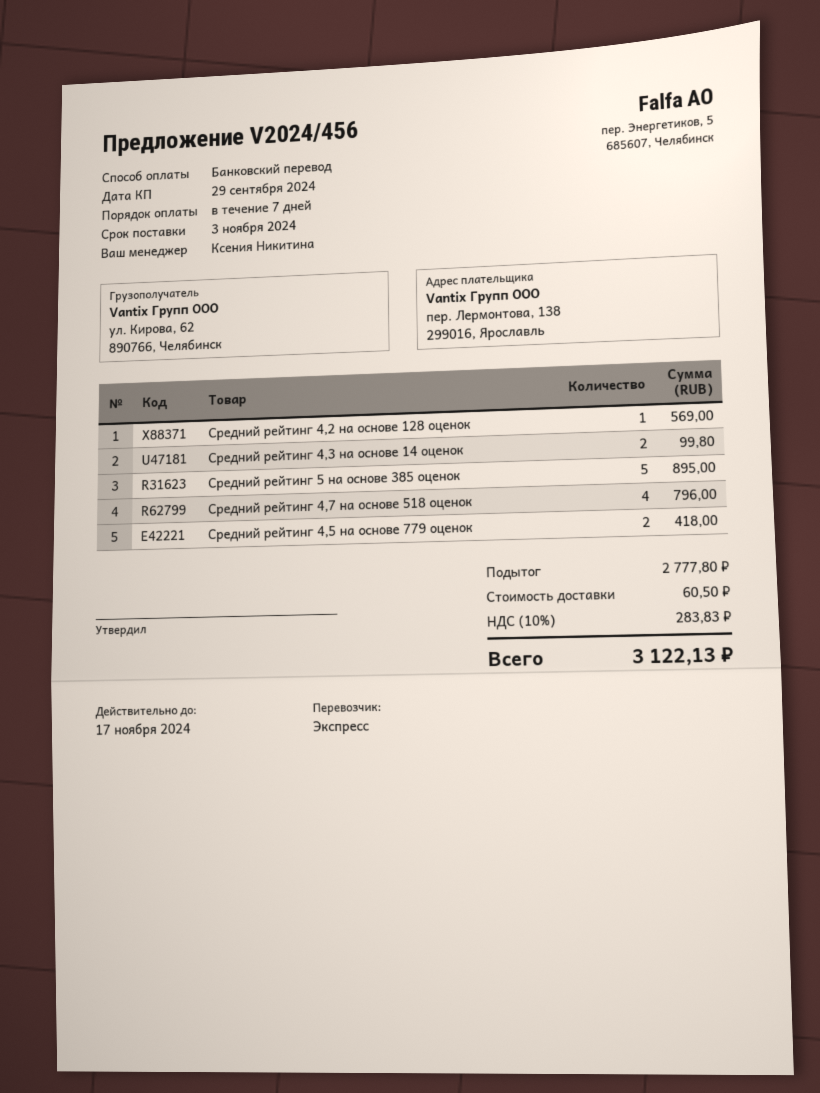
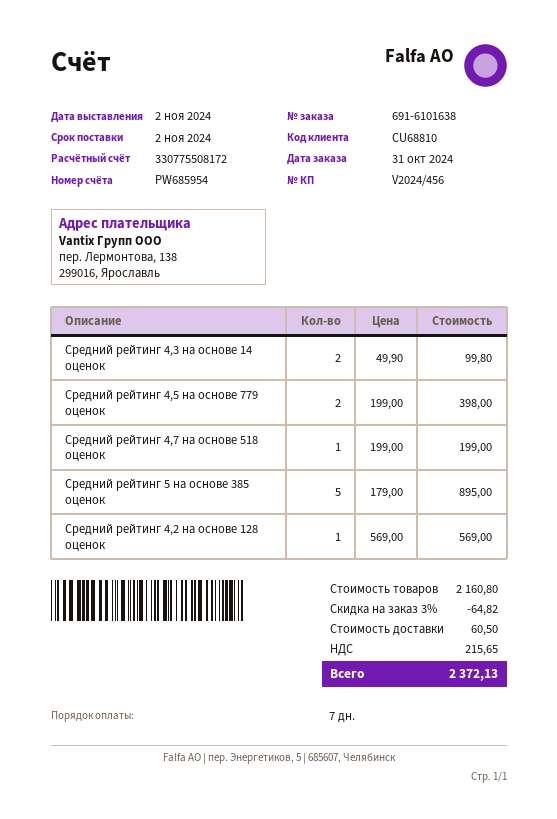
delivery date: 2024-11-03 -> 2024-11-02
Средний рейтинг 4,7 на основе 518 оценок: 4 for 796.00 -> 1 for 199.00
Средний рейтинг 4,5 на основе 779 оценок: 2 for 418.00 -> 2 for 398.00
subtotal: 2777.80 -> 2160.80
discount: none -> 3% = 64.82
tax: 283.83 -> 215.65
total: 3122.13 -> 2372.13

